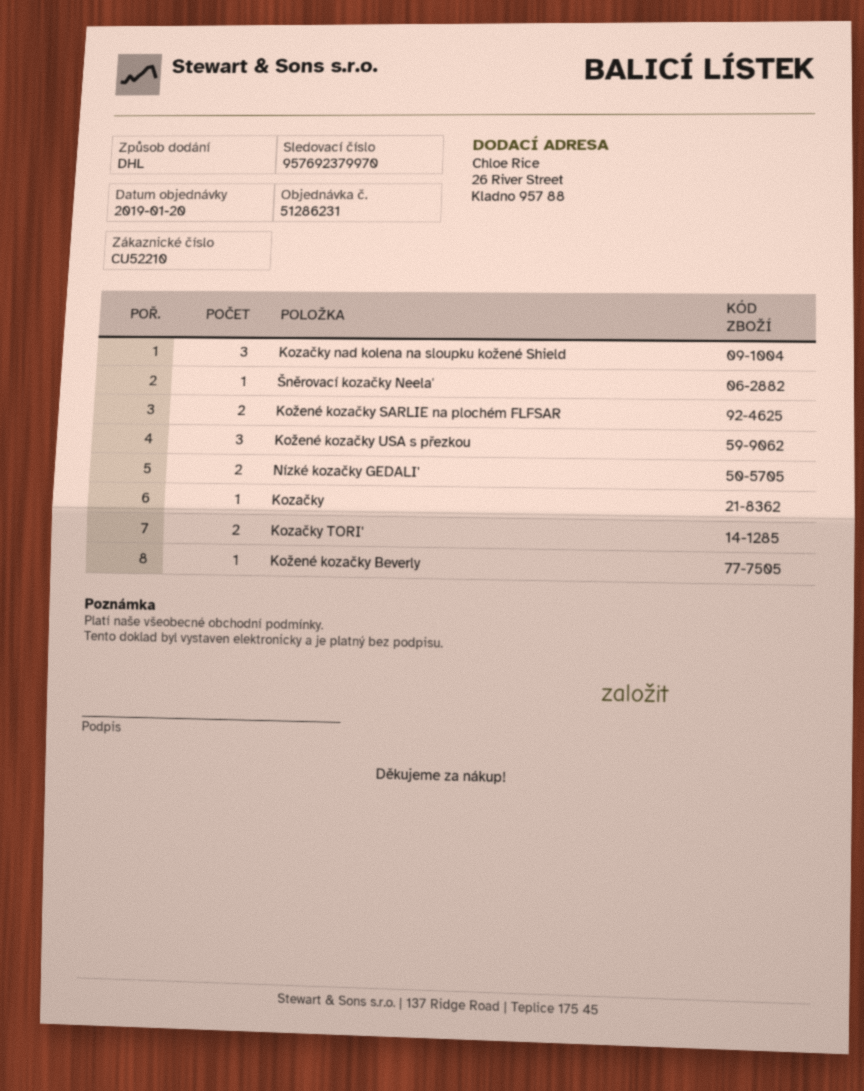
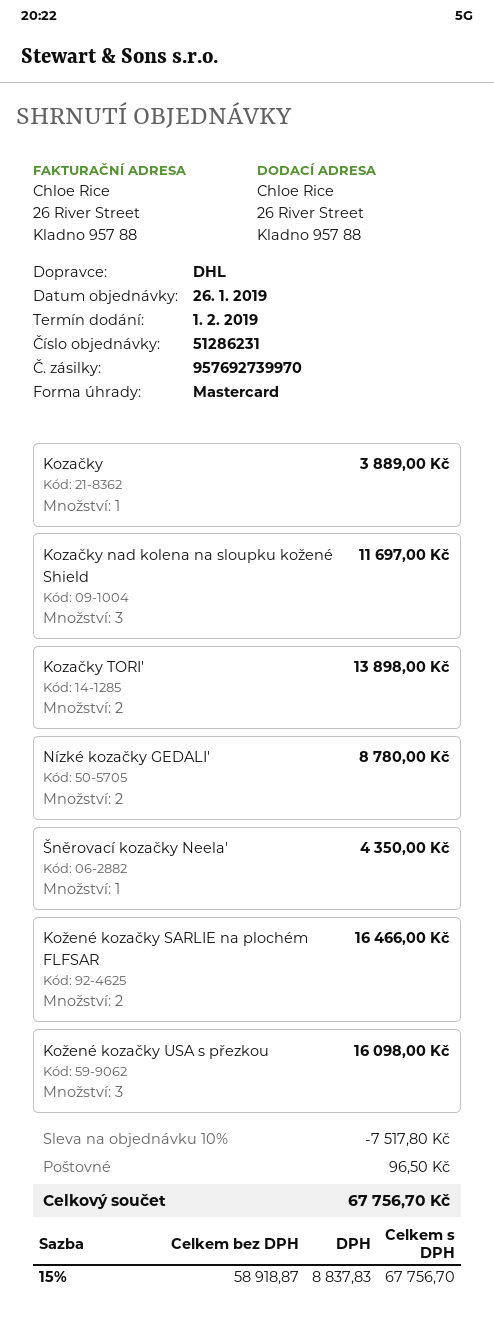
order date: 2019-01-20 -> 2019-01-26
tracking number: 957692379970 -> 957692739970
Kožené kozačky Beverly: 1 -> none

